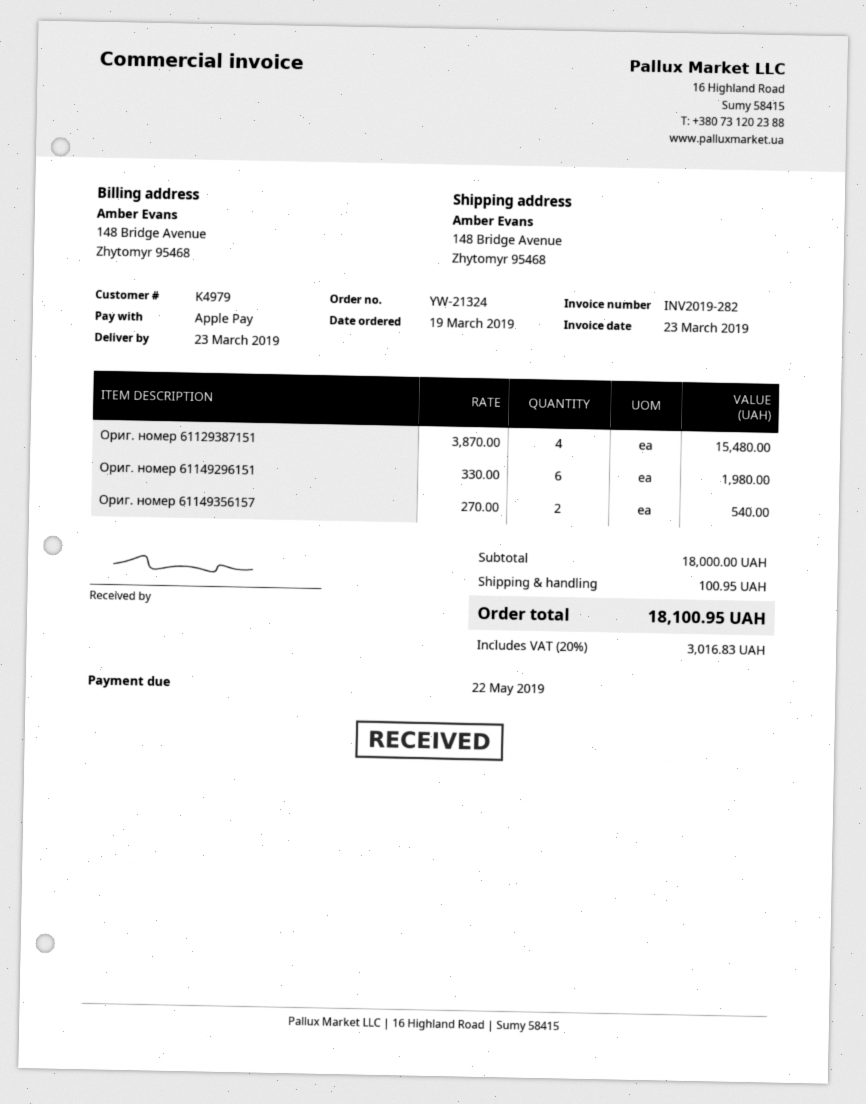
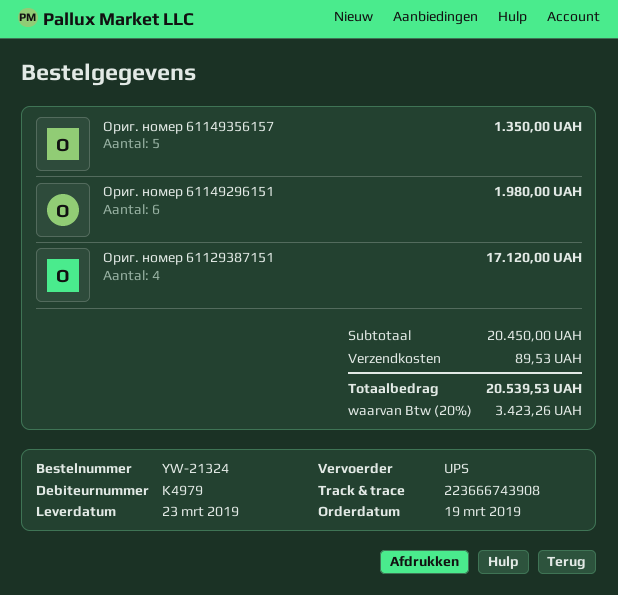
Ориг. номер 61129387151: 4 for 15480.00 -> 4 for 17120.00
Ориг. номер 61149356157: 2 for 540.00 -> 5 for 1350.00
subtotal: 18000.00 -> 20450.00
shipping: 100.95 -> 89.53
tax: 20% = 3016.83 -> 20% = 3423.26
total: 18100.95 -> 20539.53

